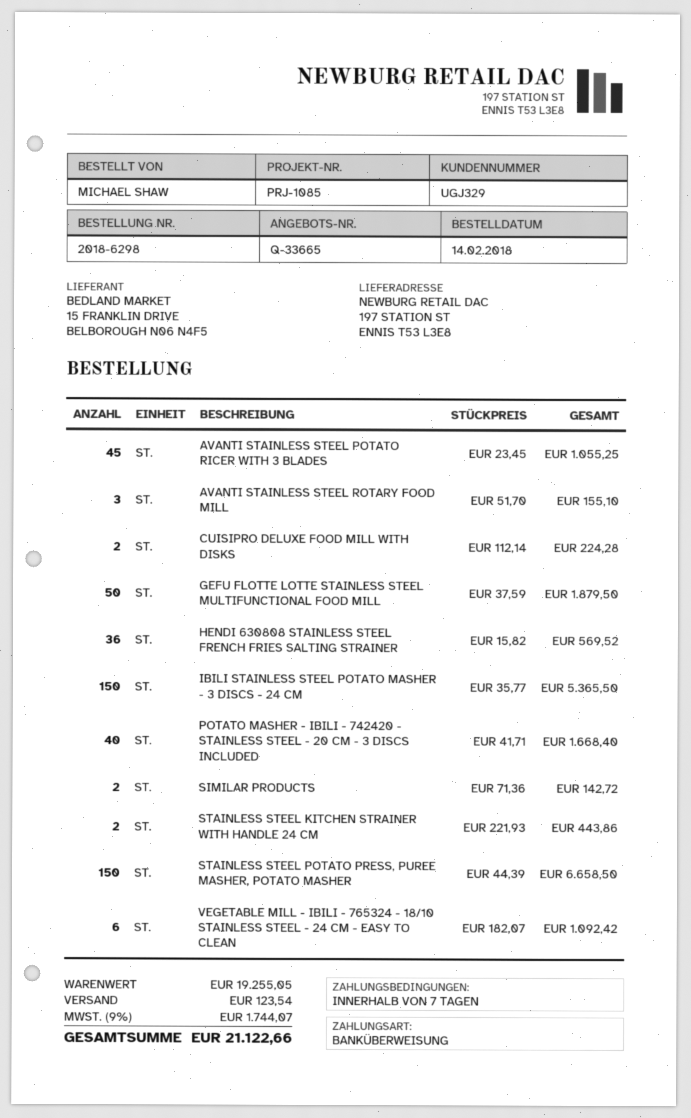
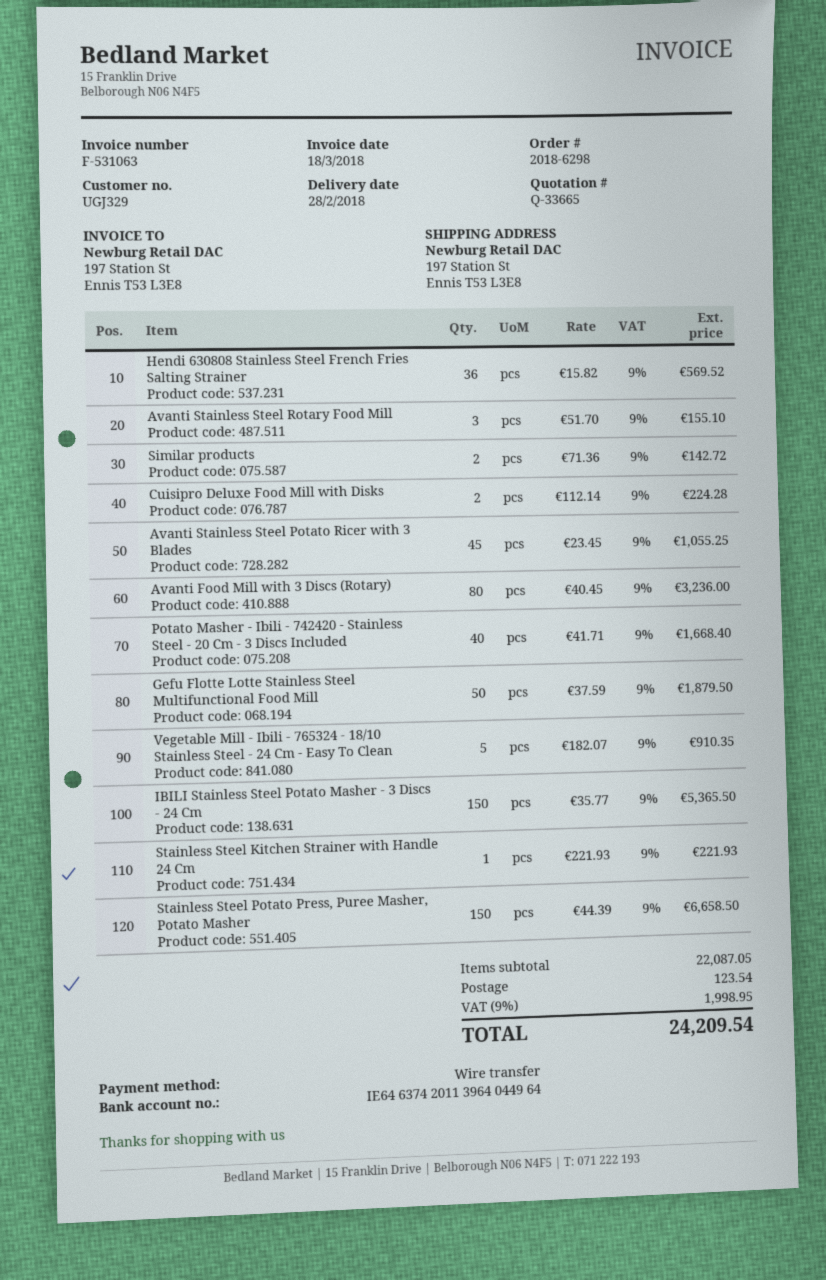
STAINLESS STEEL KITCHEN STRAINER WITH HANDLE 24 CM: 2 x 221.93 = 443.86 -> 1 x 221.93 = 221.93
VEGETABLE MILL - IBILI - 765324 - 18/10 STAINLESS STEEL - 24 CM - EASY TO CLEAN: 6 x 182.07 = 1092.42 -> 5 x 182.07 = 910.35
Avanti Food Mill with 3 Discs (Rotary): none -> 80 x 40.45 = 3236.00
subtotal: 19255.05 -> 22087.05
tax: 9% = 1744.07 -> 9% = 1998.95
total: 21122.66 -> 24209.54

